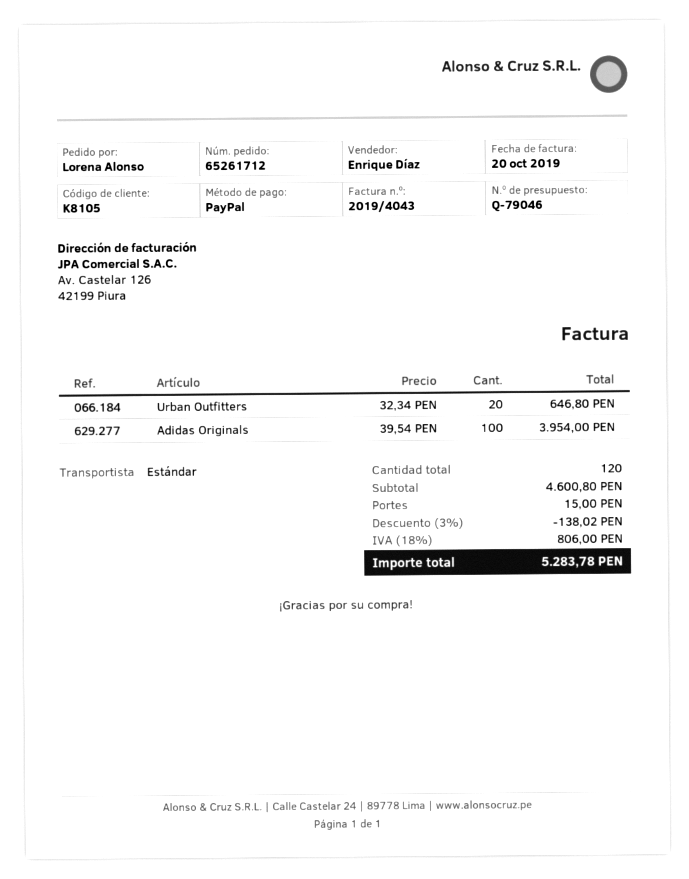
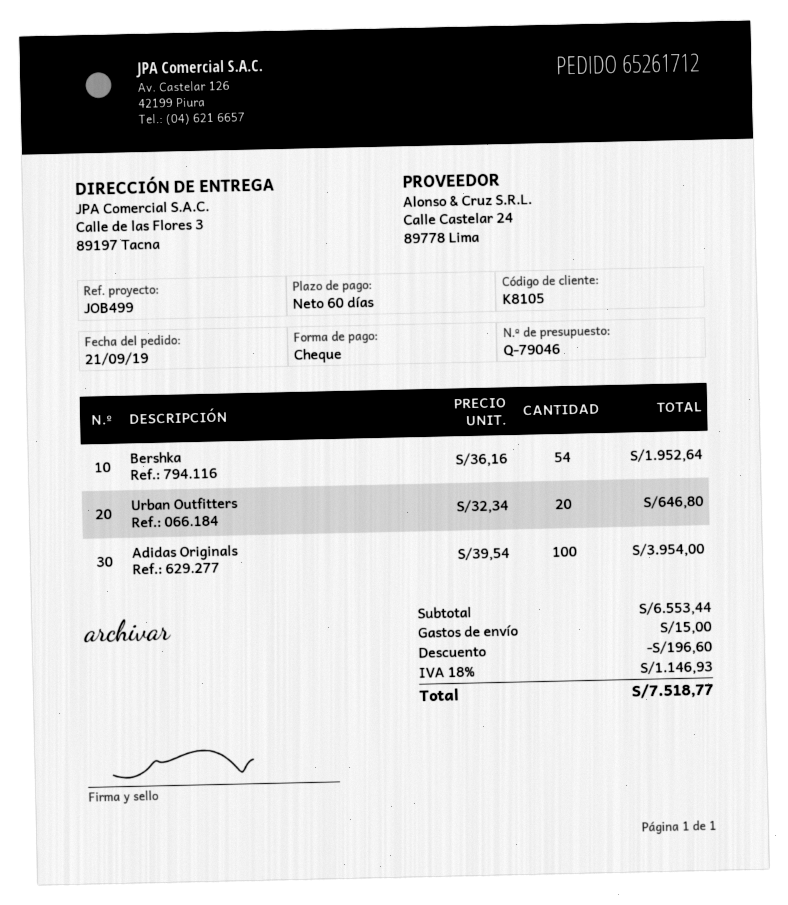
payment method: PayPal -> cheque
Bershka: none -> 54 x 36.16 = 1952.64
subtotal: 4600.80 -> 6553.44
discount: 138.02 -> 196.60
tax: 18% = 806.00 -> 18% = 1146.93
total: 5283.78 -> 7518.77

